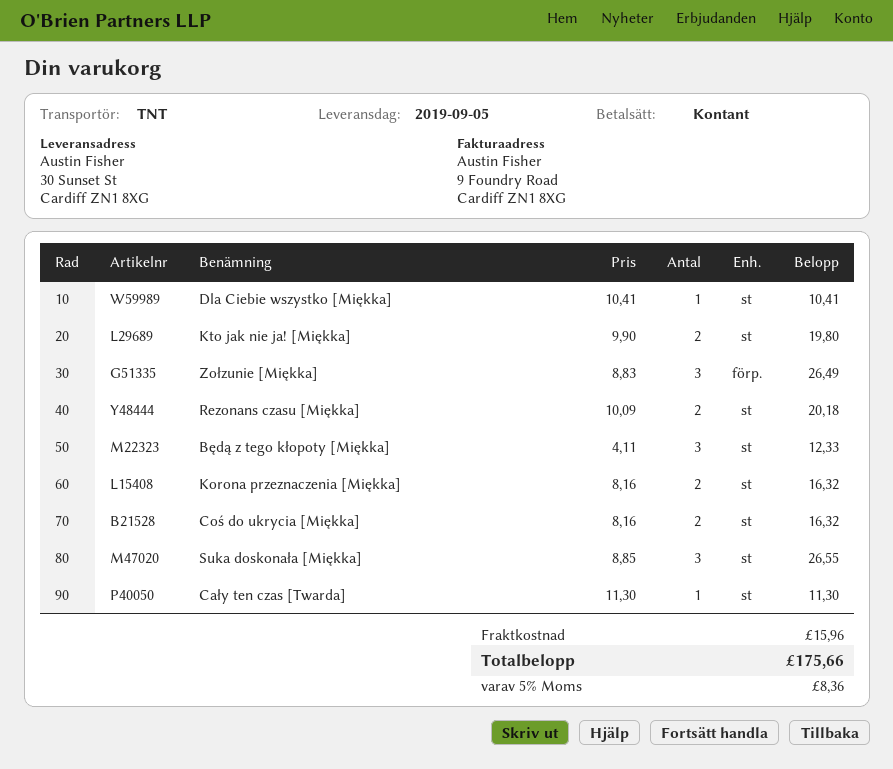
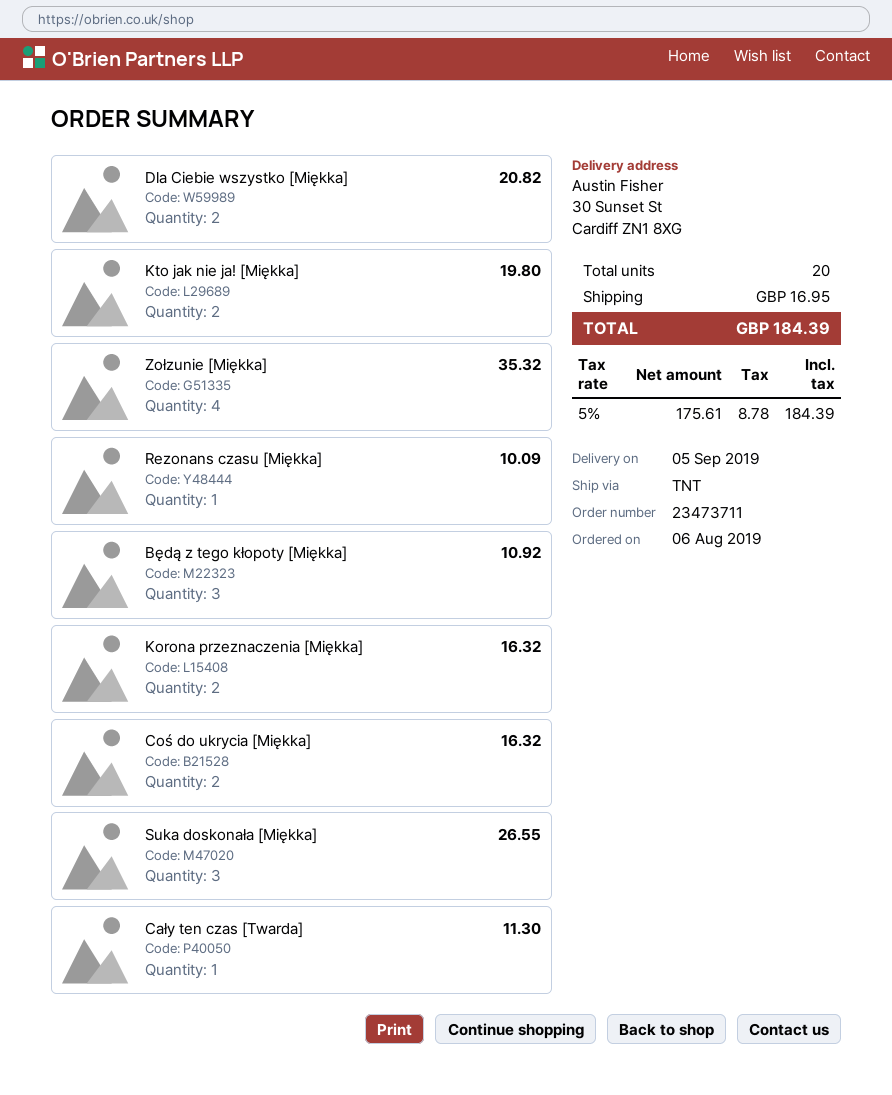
Dla Ciebie wszystko [Miękka]: 1 for 10.41 -> 2 for 20.82
Zołzunie [Miękka]: 3 for 26.49 -> 4 for 35.32
Rezonans czasu [Miękka]: 2 for 20.18 -> 1 for 10.09
Będą z tego kłopoty [Miękka]: 3 for 12.33 -> 3 for 10.92
shipping: 15.96 -> 16.95
tax: 5% = 8.36 -> 5% = 8.78
total: 175.66 -> 184.39

